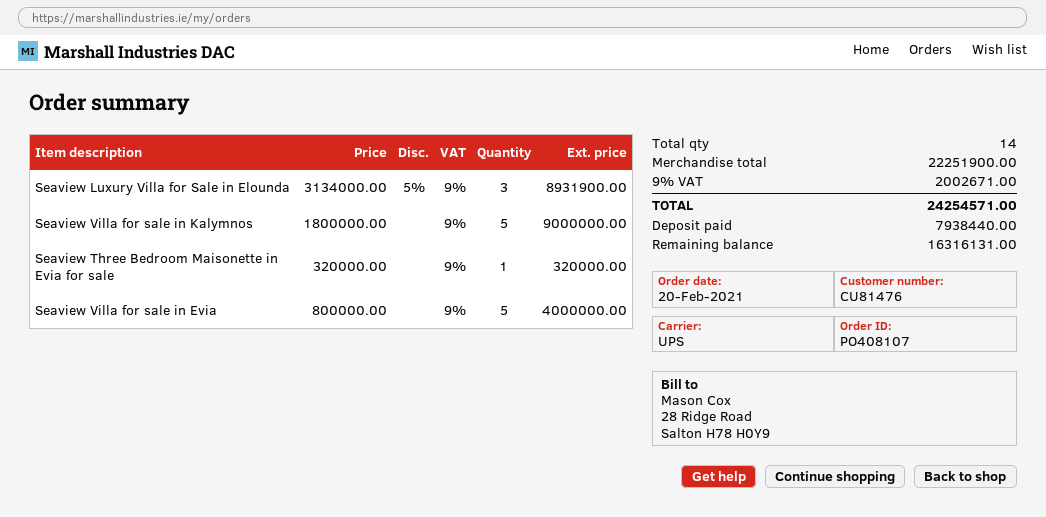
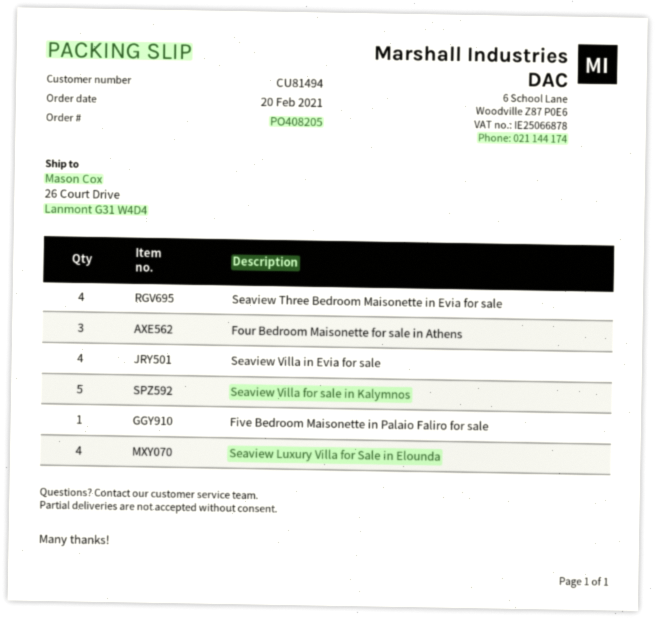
order number: PO408107 -> PO408205
customer number: CU81476 -> CU81494
Seaview Luxury Villa for Sale in Elounda: 3 -> 4
Seaview Three Bedroom Maisonette in Evia for sale: 1 -> 4
Seaview Villa for sale in Evia: 5 -> none
Four Bedroom Maisonette for sale in Athens: none -> 3
Seaview Villa in Evia for sale: none -> 4
Five Bedroom Maisonette in Palaio Faliro for sale: none -> 1

